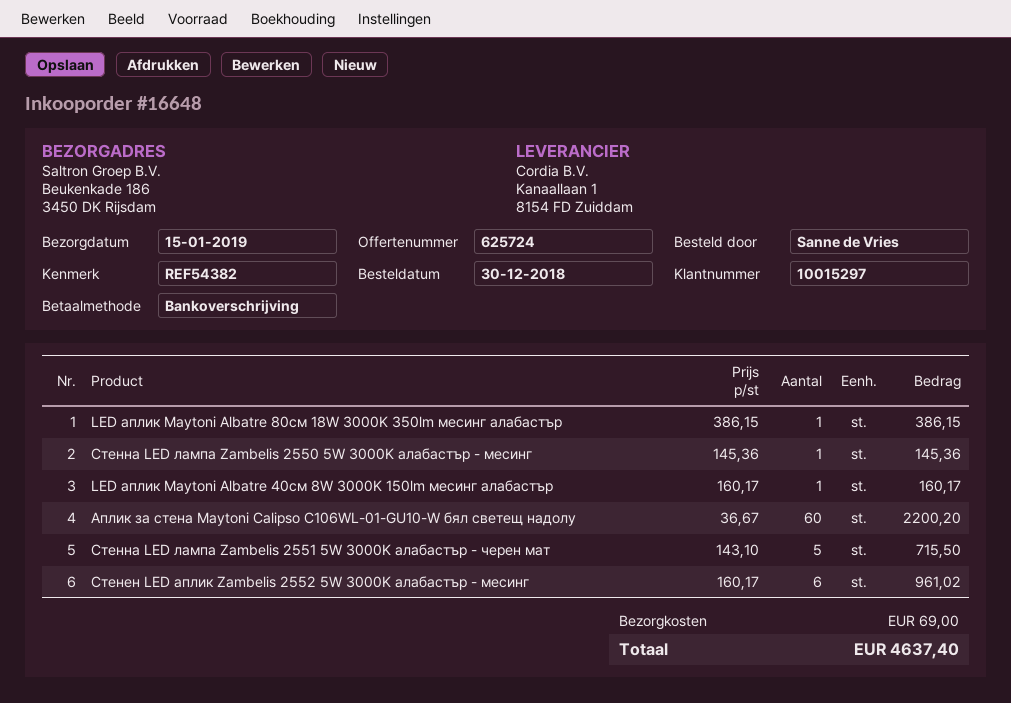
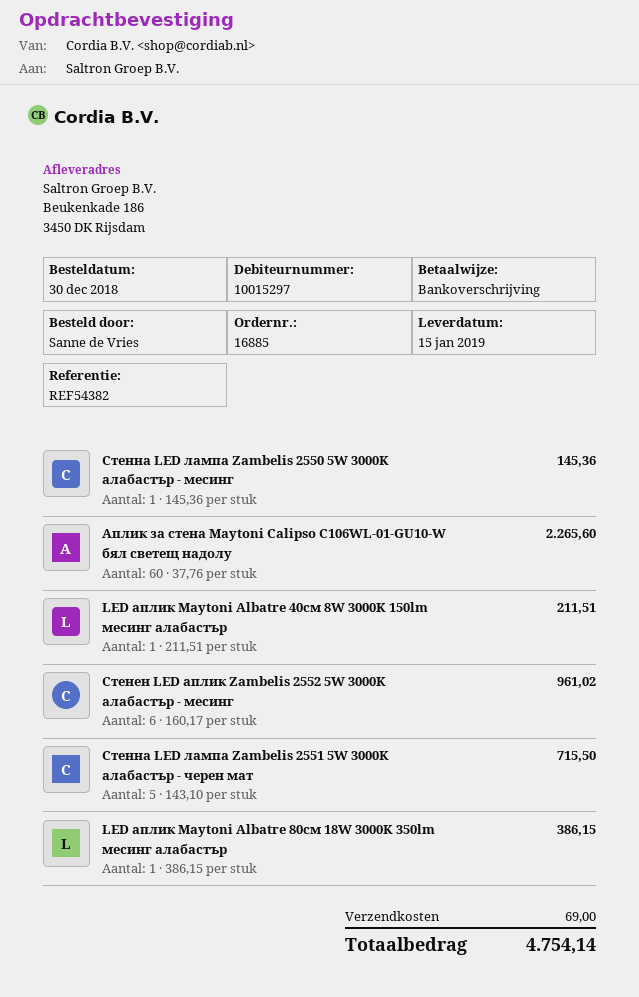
order number: 16648 -> 16885
LED аплик Maytoni Albatre 40см 8W 3000K 150lm месинг алабастър: 1 x 160.17 = 160.17 -> 1 x 211.51 = 211.51
Аплик за стена Maytoni Calipso C106WL-01-GU10-W бял светещ надолу: 60 x 36.67 = 2200.20 -> 60 x 37.76 = 2265.60
total: 4637.40 -> 4754.14

